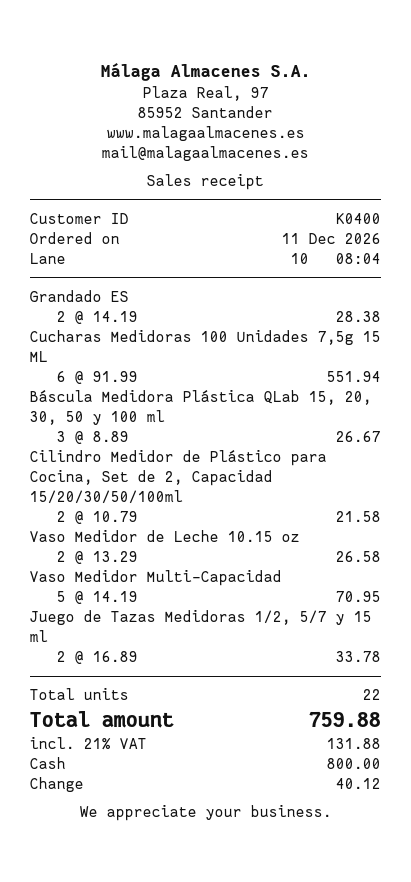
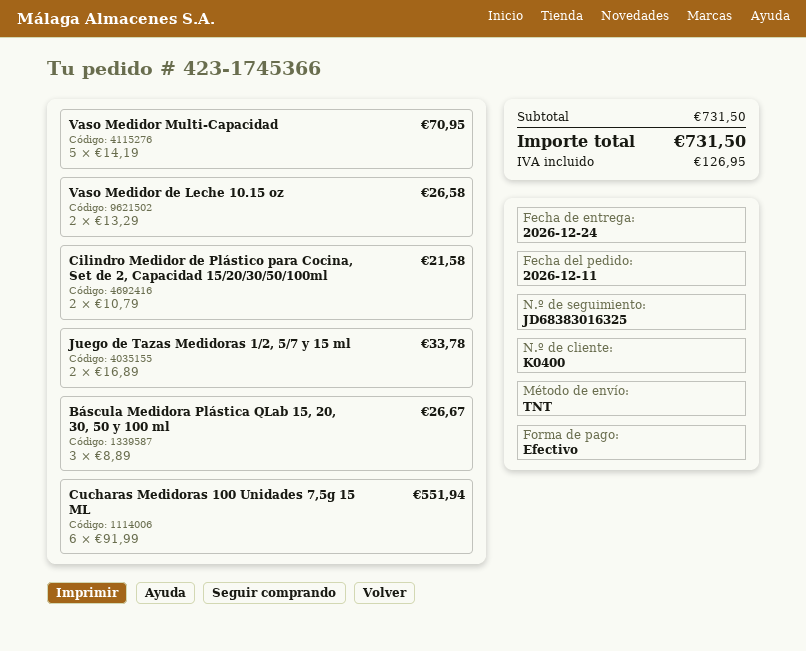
Grandado ES: 2 x 14.19 = 28.38 -> none
tax: 131.88 -> 126.95
total: 759.88 -> 731.50

